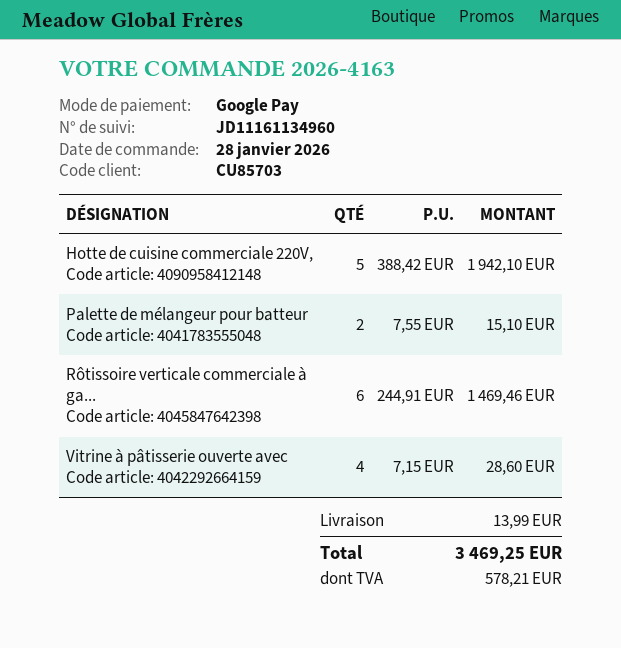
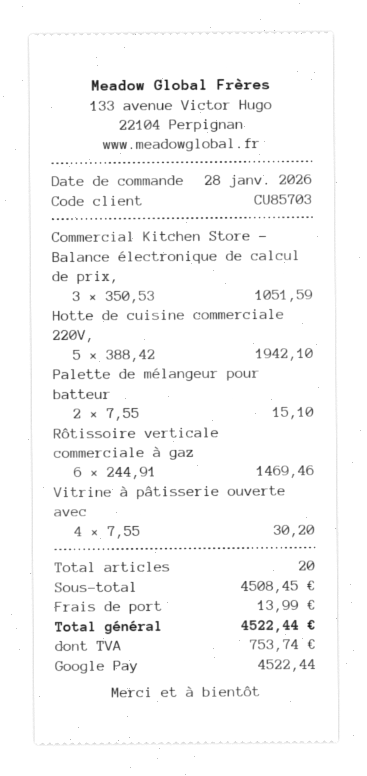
Vitrine à pâtisserie ouverte avec: 4 x 7.15 = 28.60 -> 4 x 7.55 = 30.20
Commercial Kitchen Store - Balance électronique de calcul de prix,: none -> 3 x 350.53 = 1051.59
tax: 578.21 -> 753.74
total: 3469.25 -> 4522.44

